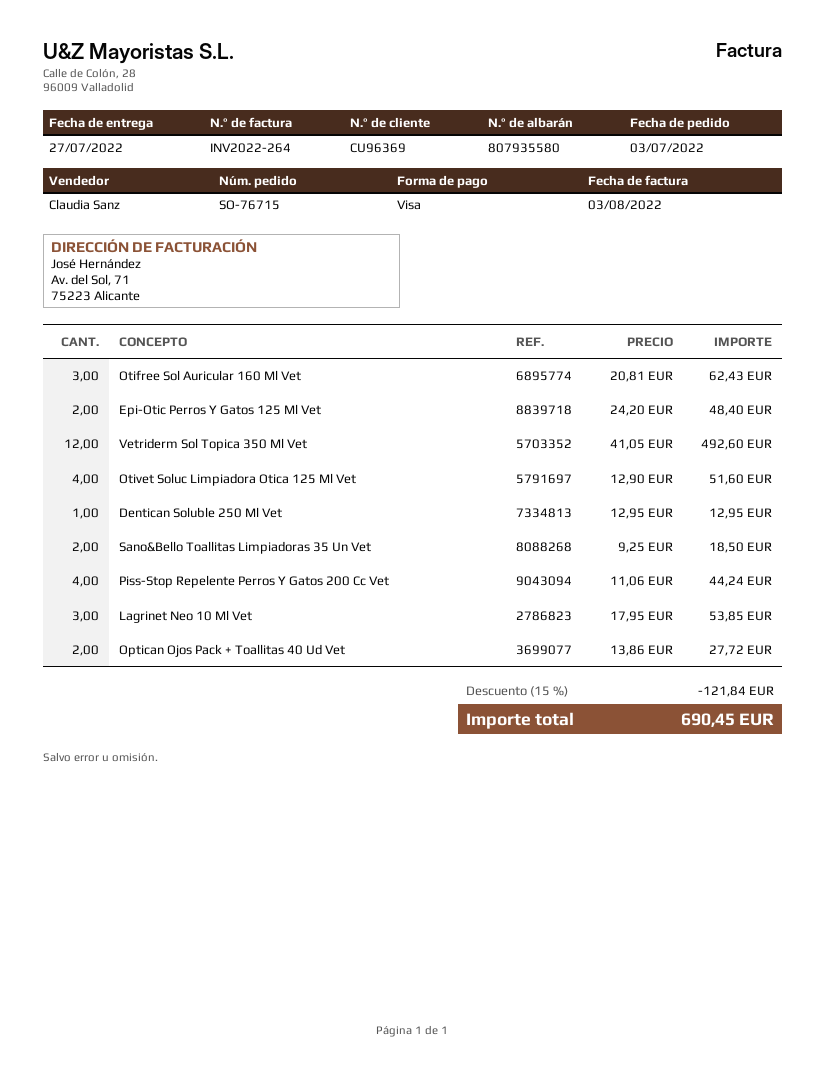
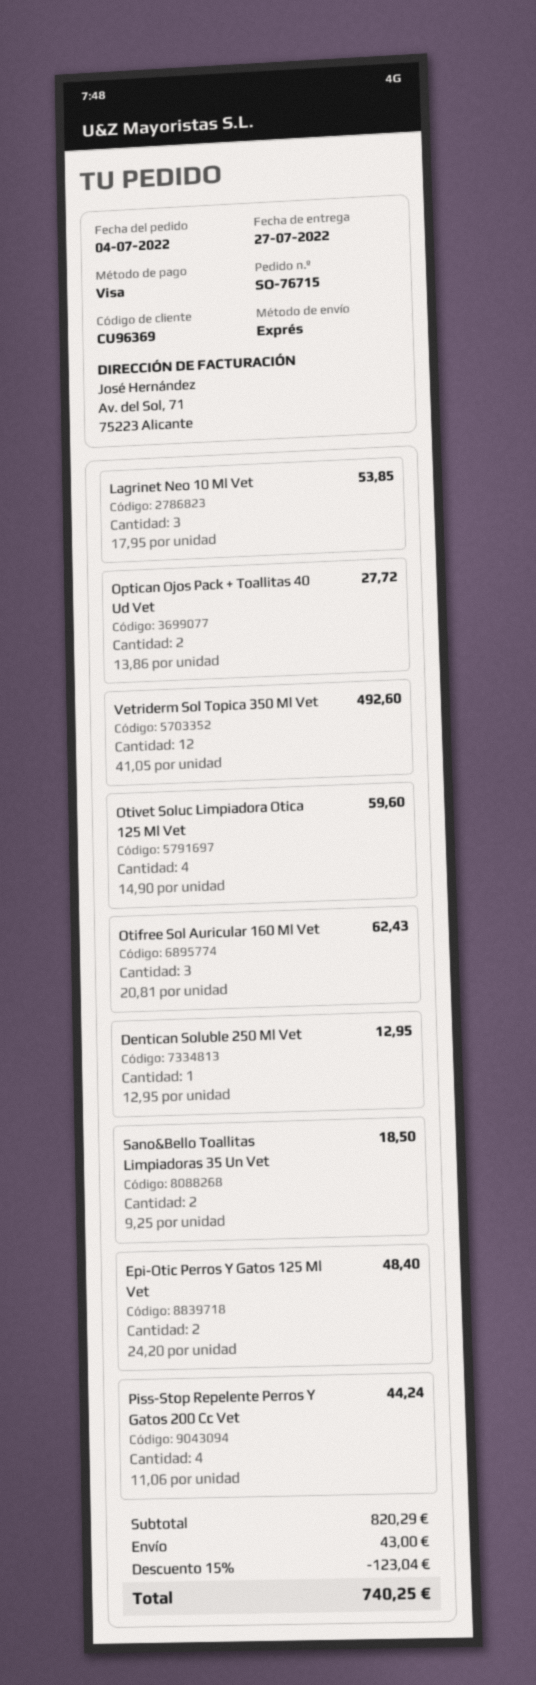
order date: 2022-07-03 -> 2022-07-04
Otivet Soluc Limpiadora Otica 125 Ml Vet: 4 x 12.90 = 51.60 -> 4 x 14.90 = 59.60
discount: 15% = 121.84 -> 15% = 123.04
shipping: none -> 43.00
total: 690.45 -> 740.25

